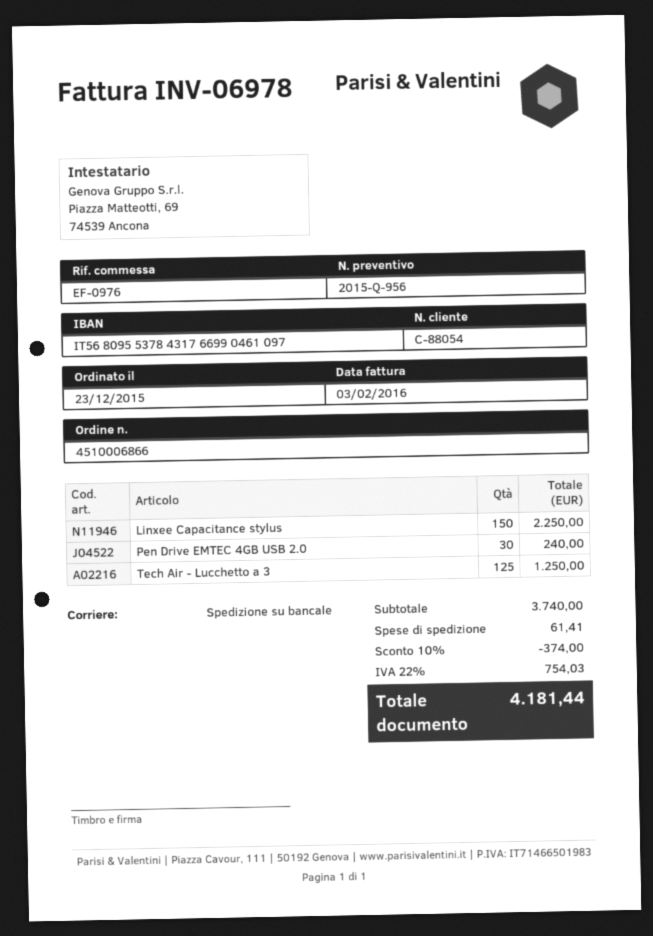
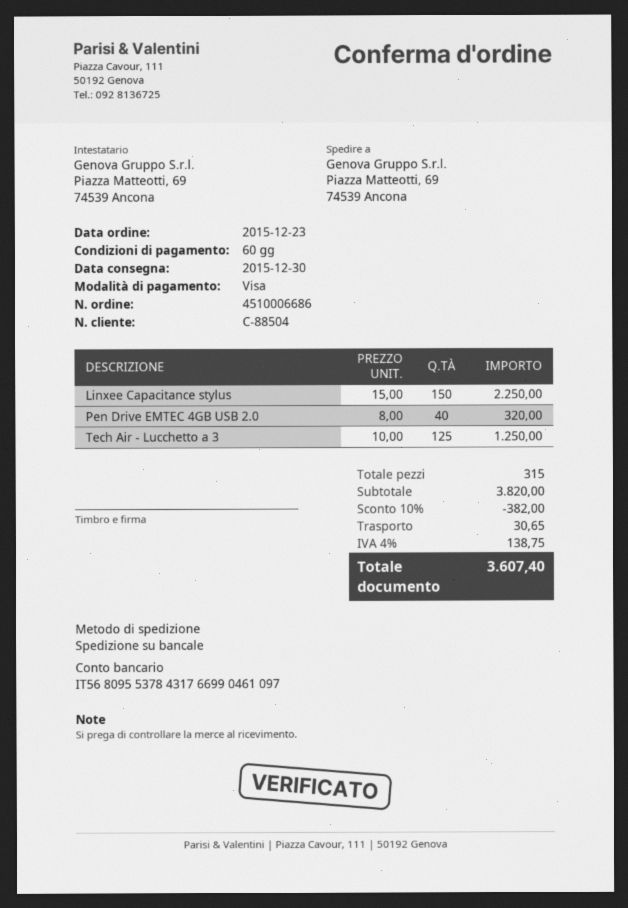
order number: 4510006866 -> 4510006686
customer number: C-88054 -> C-88504
Pen Drive EMTEC 4GB USB 2.0: 30 for 240.00 -> 40 for 320.00
subtotal: 3740.00 -> 3820.00
discount: 10% = 374.00 -> 10% = 382.00
shipping: 61.41 -> 30.65
tax: 22% = 754.03 -> 4% = 138.75
total: 4181.44 -> 3607.40

